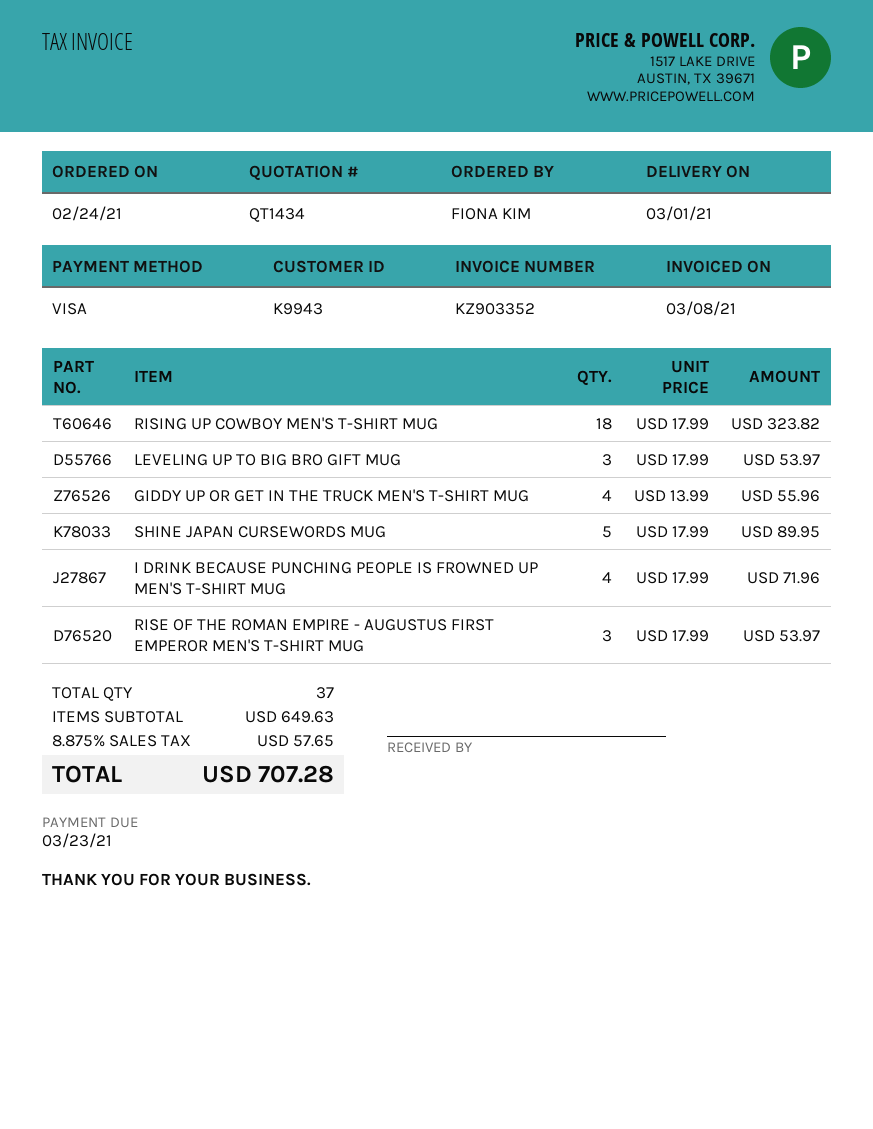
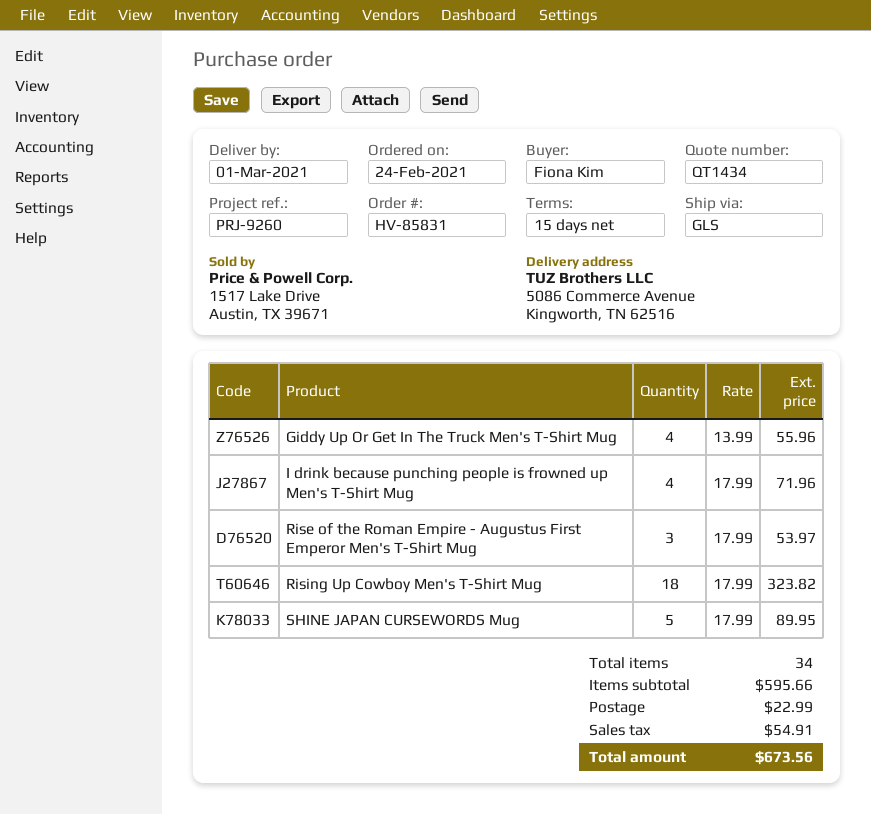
LEVELING UP TO BIG BRO GIFT MUG: 3 x 17.99 = 53.97 -> none
total quantity: 37 -> 34
subtotal: 649.63 -> 595.66
shipping: none -> 22.99
tax: 57.65 -> 54.91
total: 707.28 -> 673.56

